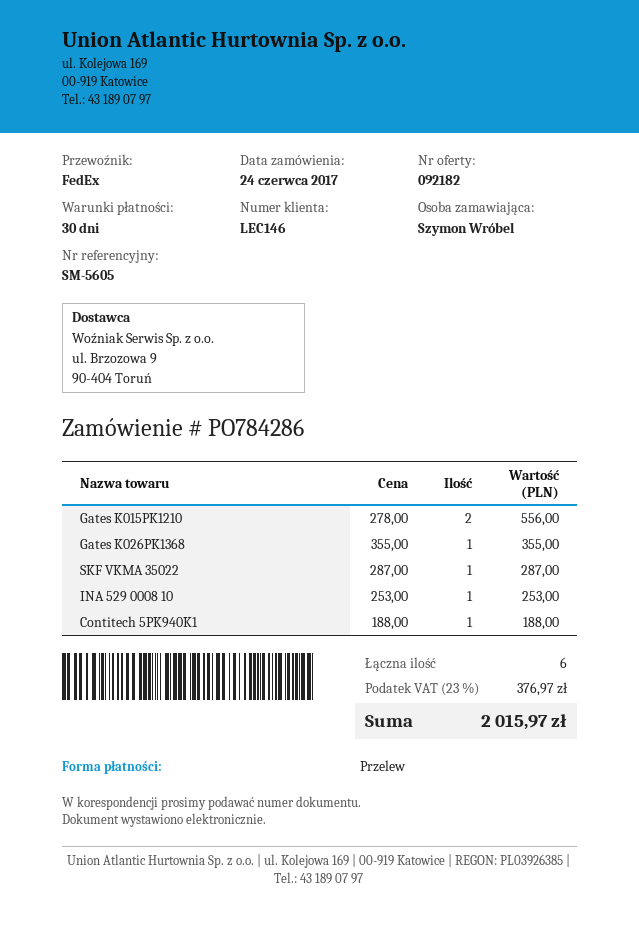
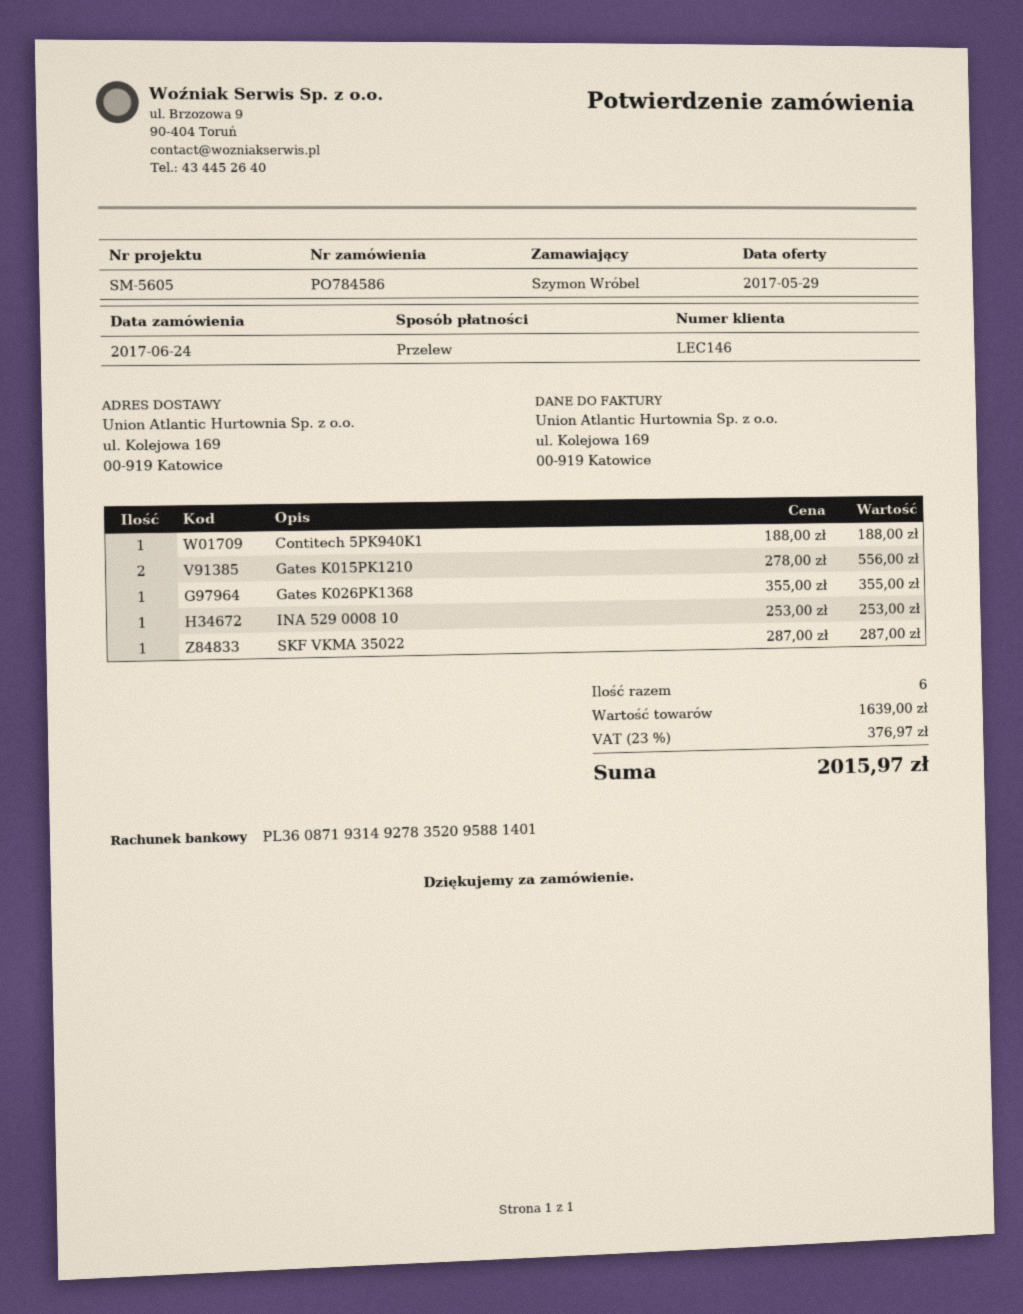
order number: PO784286 -> PO784586

